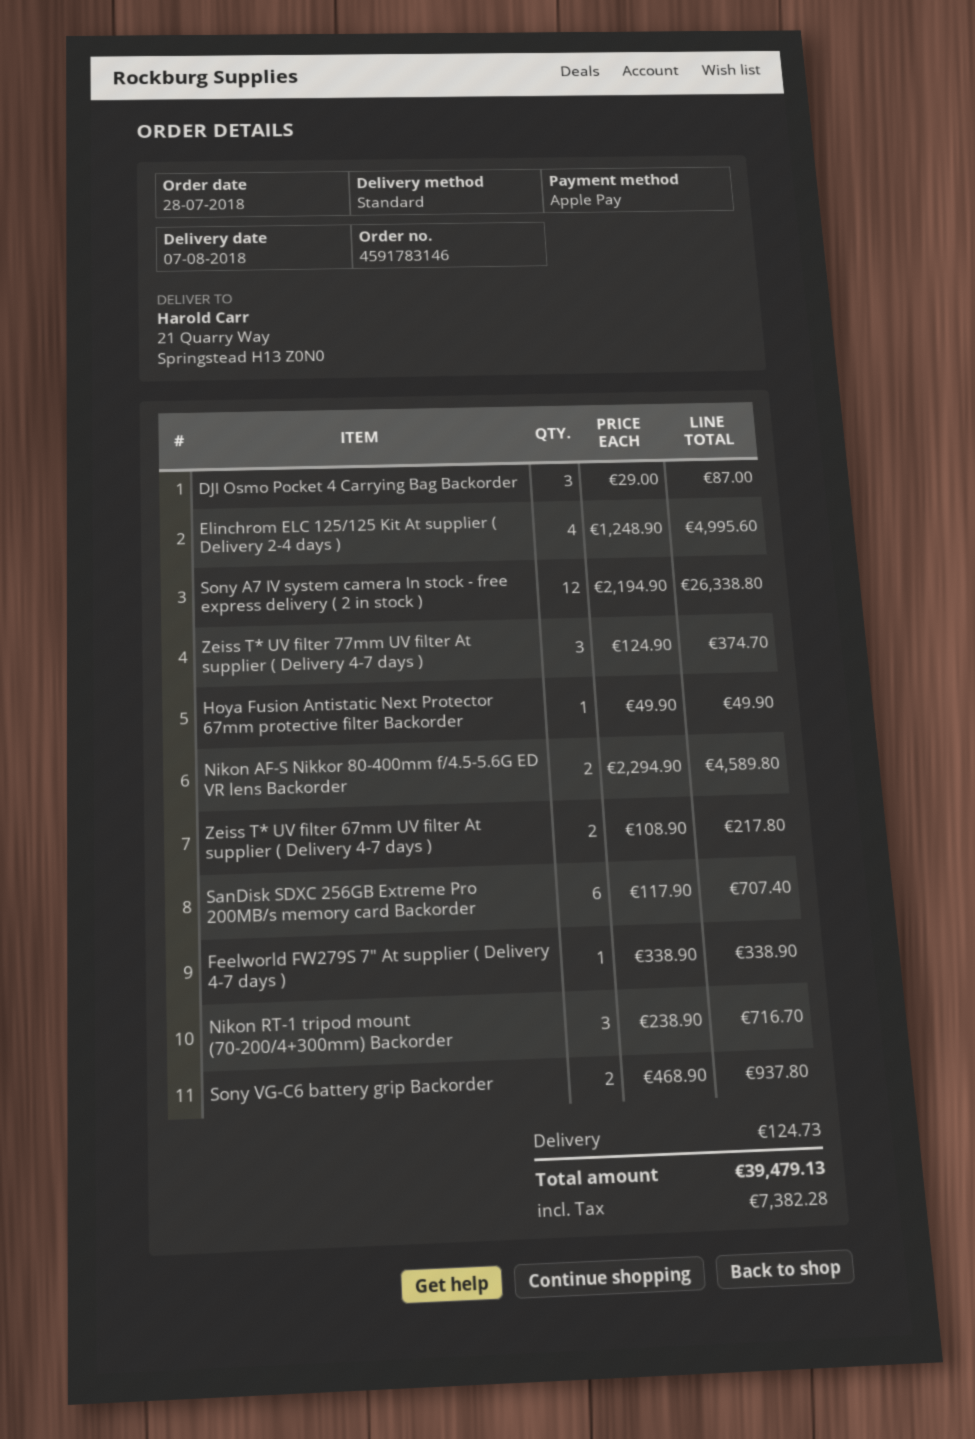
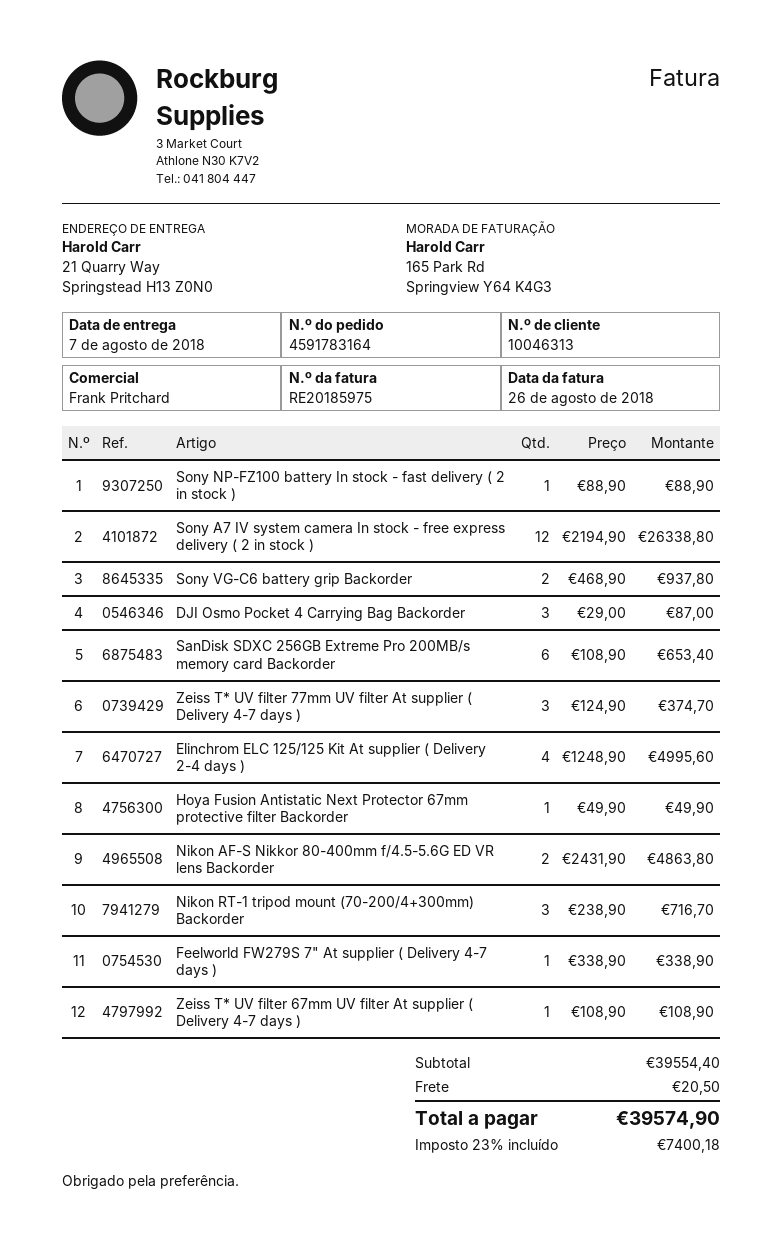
order number: 4591783146 -> 4591783164
Nikon AF-S Nikkor 80-400mm f/4.5-5.6G ED VR lens Backorder: 2 x 2294.90 = 4589.80 -> 2 x 2431.90 = 4863.80
Zeiss T* UV filter 67mm UV filter At supplier ( Delivery 4-7 days ): 2 x 108.90 = 217.80 -> 1 x 108.90 = 108.90
SanDisk SDXC 256GB Extreme Pro 200MB/s memory card Backorder: 6 x 117.90 = 707.40 -> 6 x 108.90 = 653.40
Sony NP-FZ100 battery In stock - fast delivery ( 2 in stock ): none -> 1 x 88.90 = 88.90
shipping: 124.73 -> 20.50
tax: 7382.28 -> 7400.18
total: 39479.13 -> 39574.90

